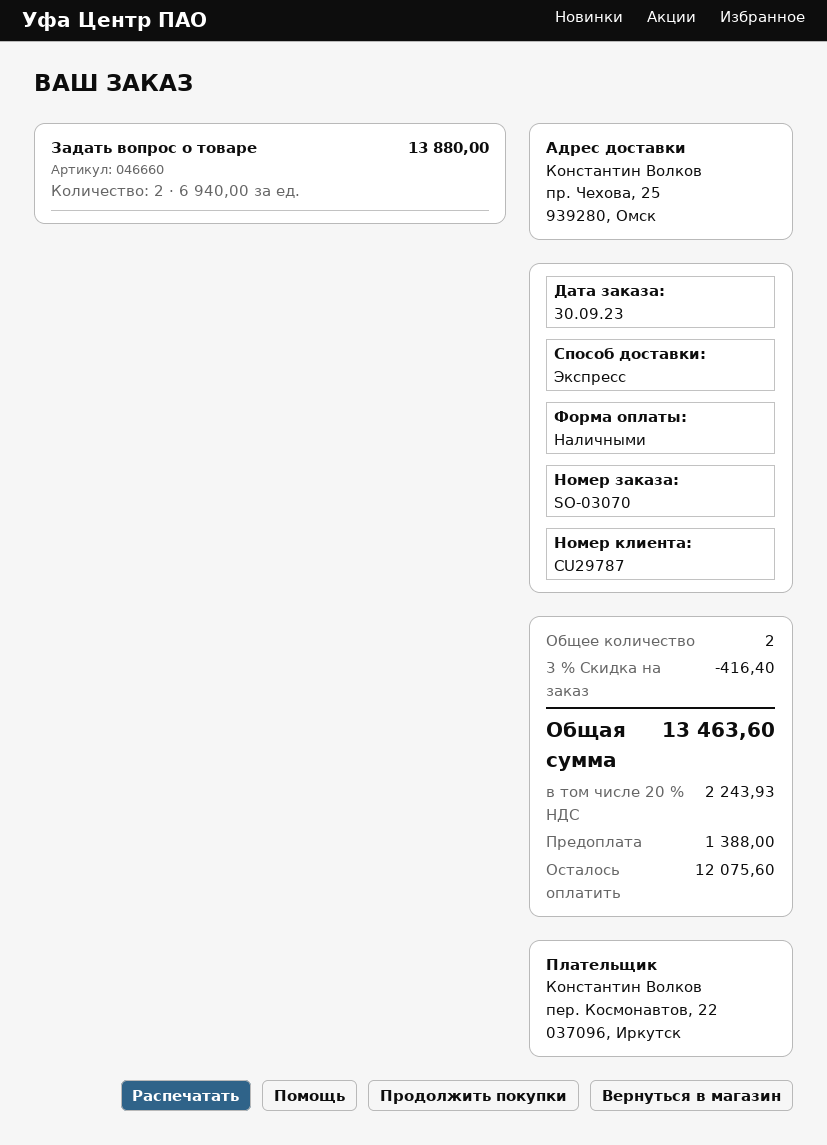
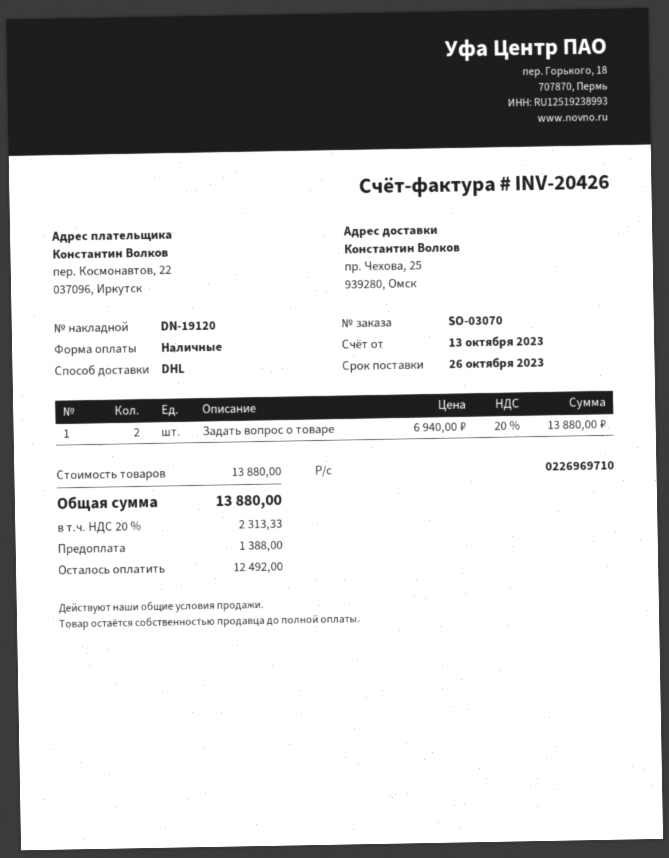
shipping method: express -> DHL
discount: 3% = 416.40 -> none
tax: 20% = 2243.93 -> 20% = 2313.33
total: 13463.60 -> 13880.00
balance: 12075.60 -> 12492.00

